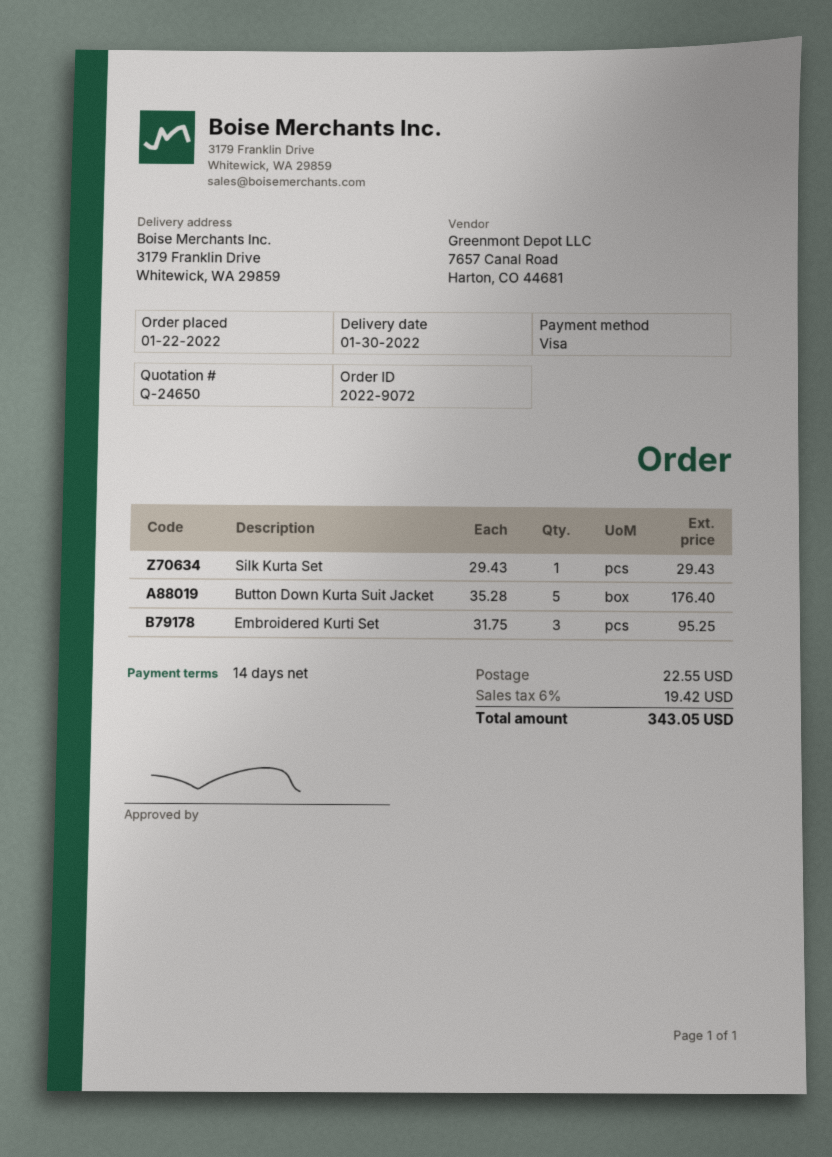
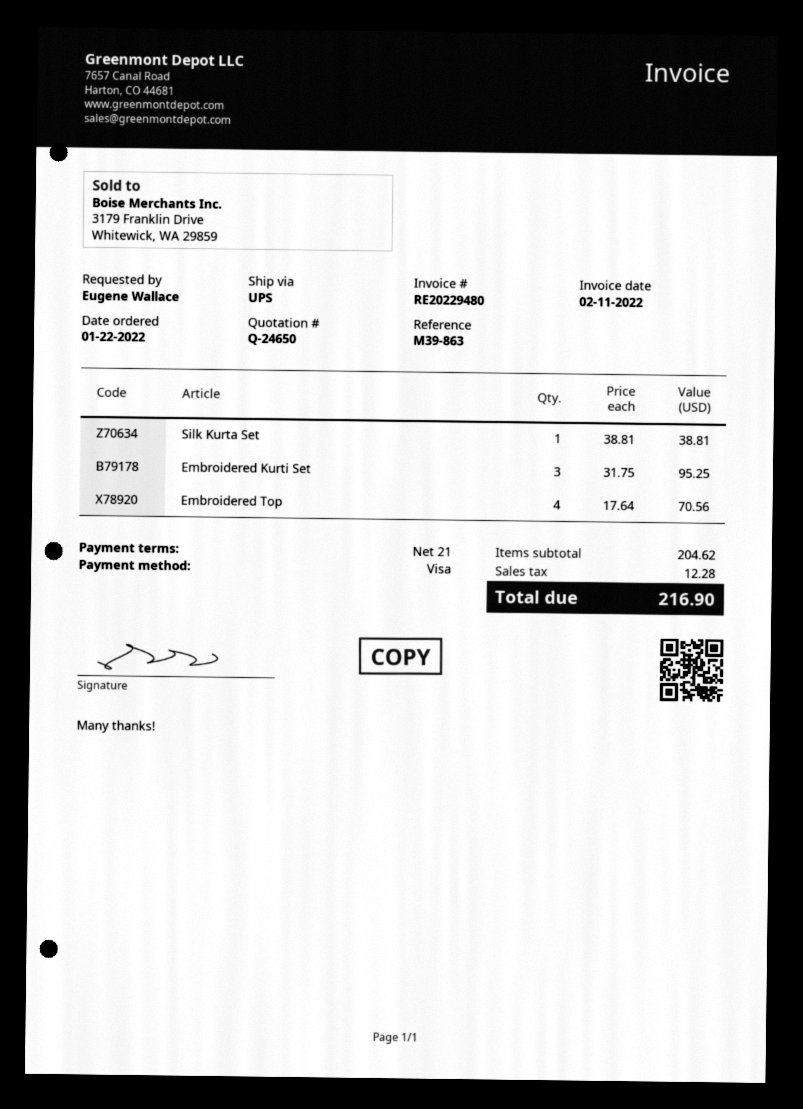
payment terms: 14 days -> 21 days
Silk Kurta Set: 1 x 29.43 = 29.43 -> 1 x 38.81 = 38.81
Button Down Kurta Suit Jacket: 5 x 35.28 = 176.40 -> none
Embroidered Top: none -> 4 x 17.64 = 70.56
shipping: 22.55 -> none
tax: 19.42 -> 12.28
total: 343.05 -> 216.90

